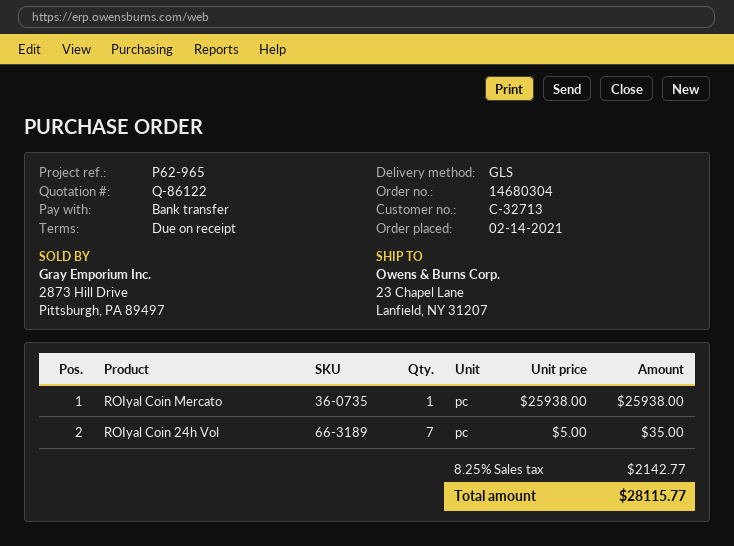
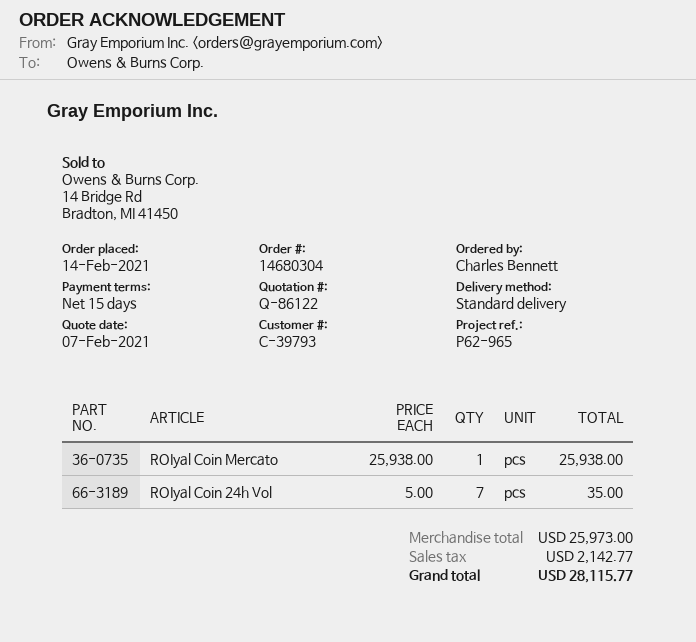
payment terms: on receipt -> 15 days
customer number: C-32713 -> C-39793
shipping method: GLS -> standard

